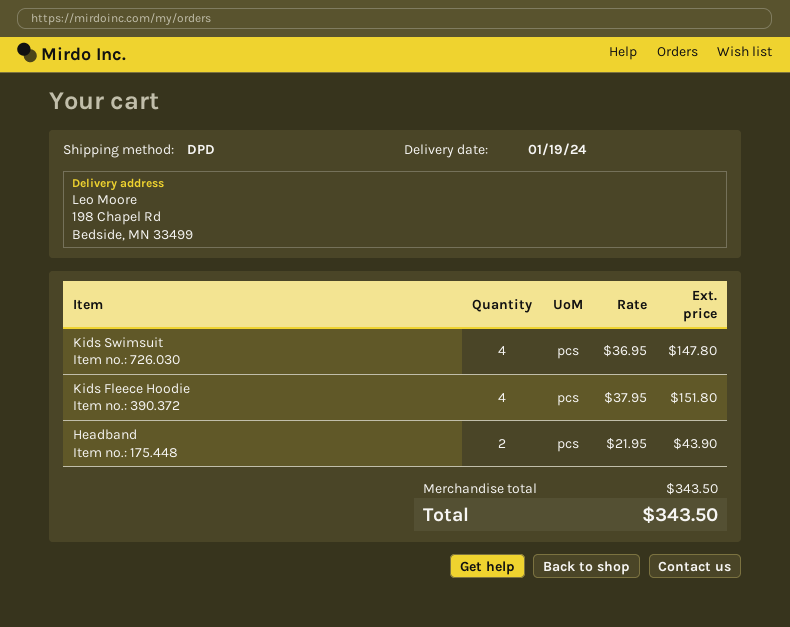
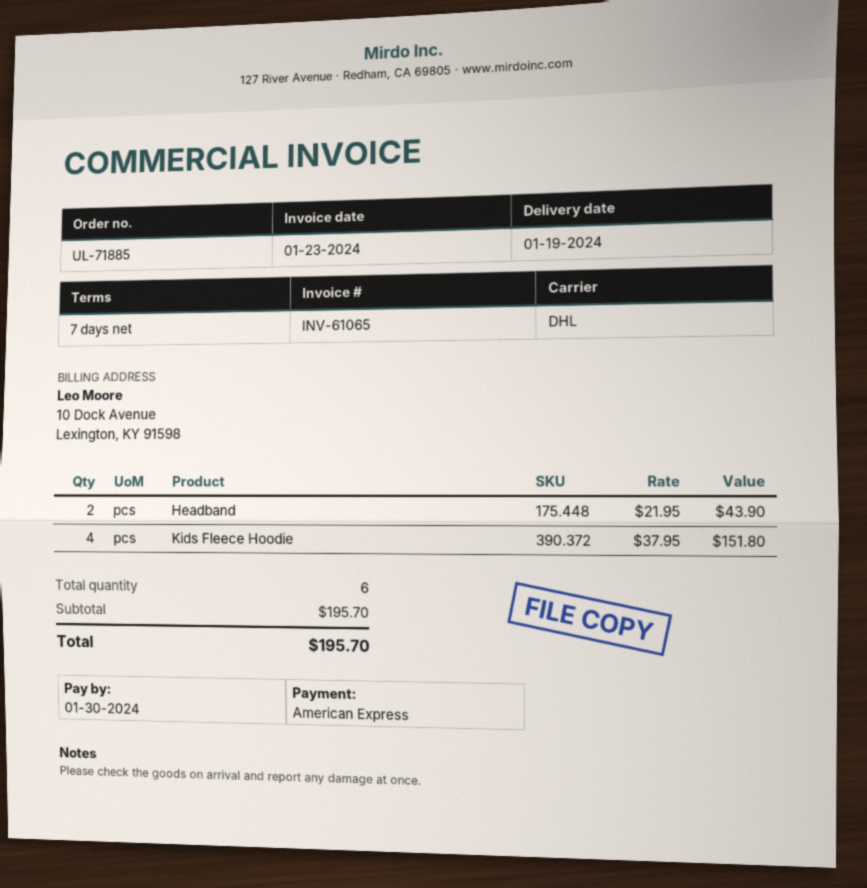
shipping method: DPD -> DHL
Kids Swimsuit: 4 x 36.95 = 147.80 -> none
subtotal: 343.50 -> 195.70
total: 343.50 -> 195.70

